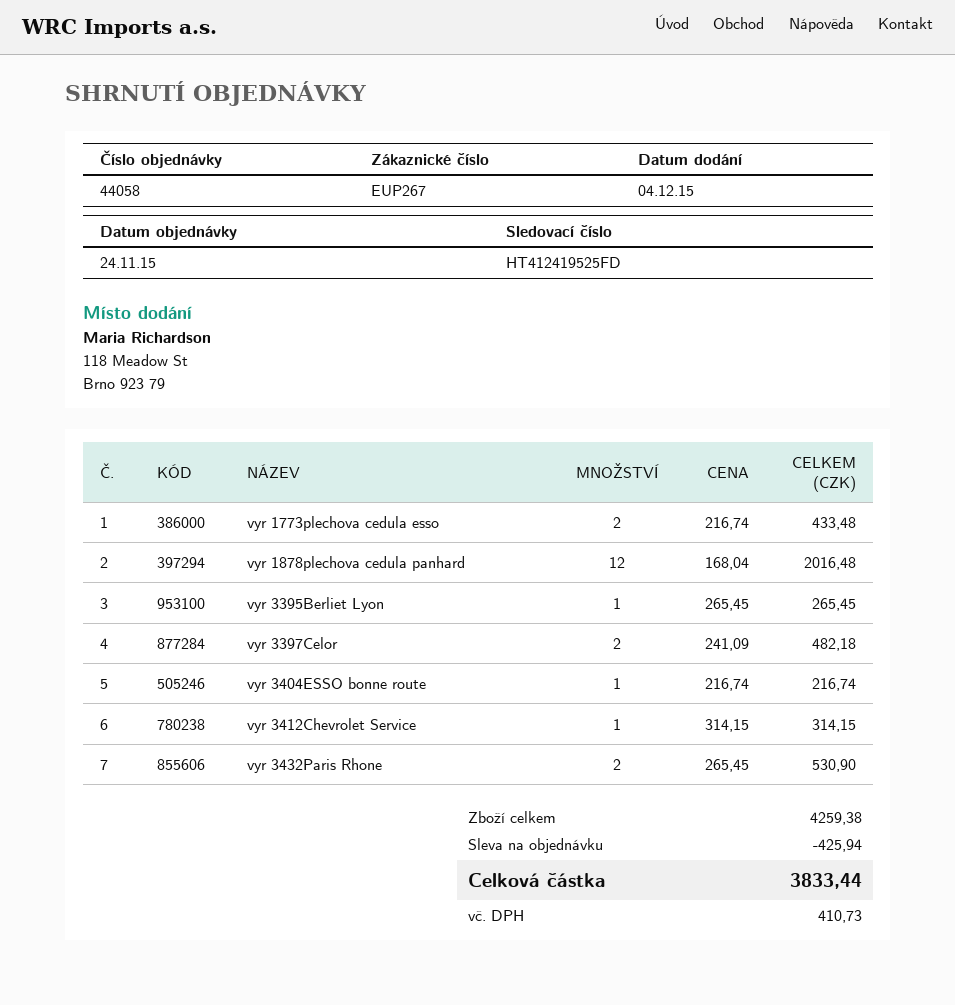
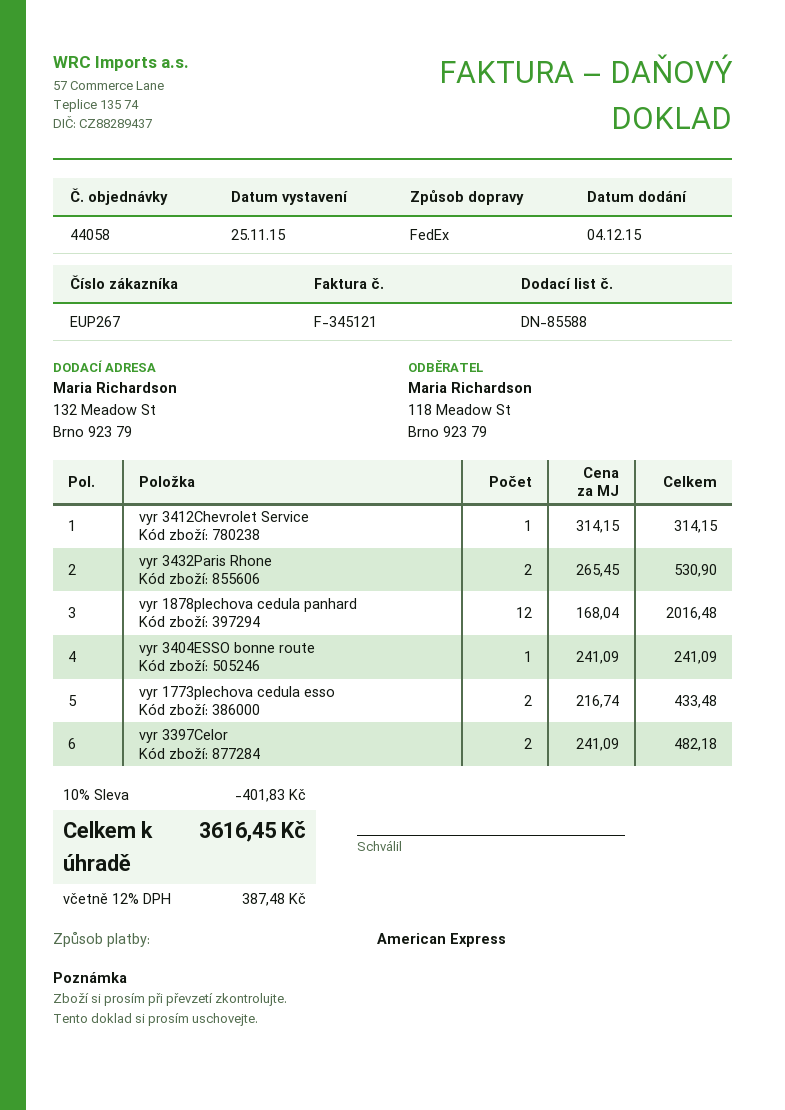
ship to: 118 Meadow St, Brno 923 79 -> 132 Meadow St, Brno 923 79
vyr 3395Berliet Lyon: 1 x 265.45 = 265.45 -> none
vyr 3404ESSO bonne route: 1 x 216.74 = 216.74 -> 1 x 241.09 = 241.09
discount: 425.94 -> 401.83
tax: 410.73 -> 387.48
total: 3833.44 -> 3616.45

